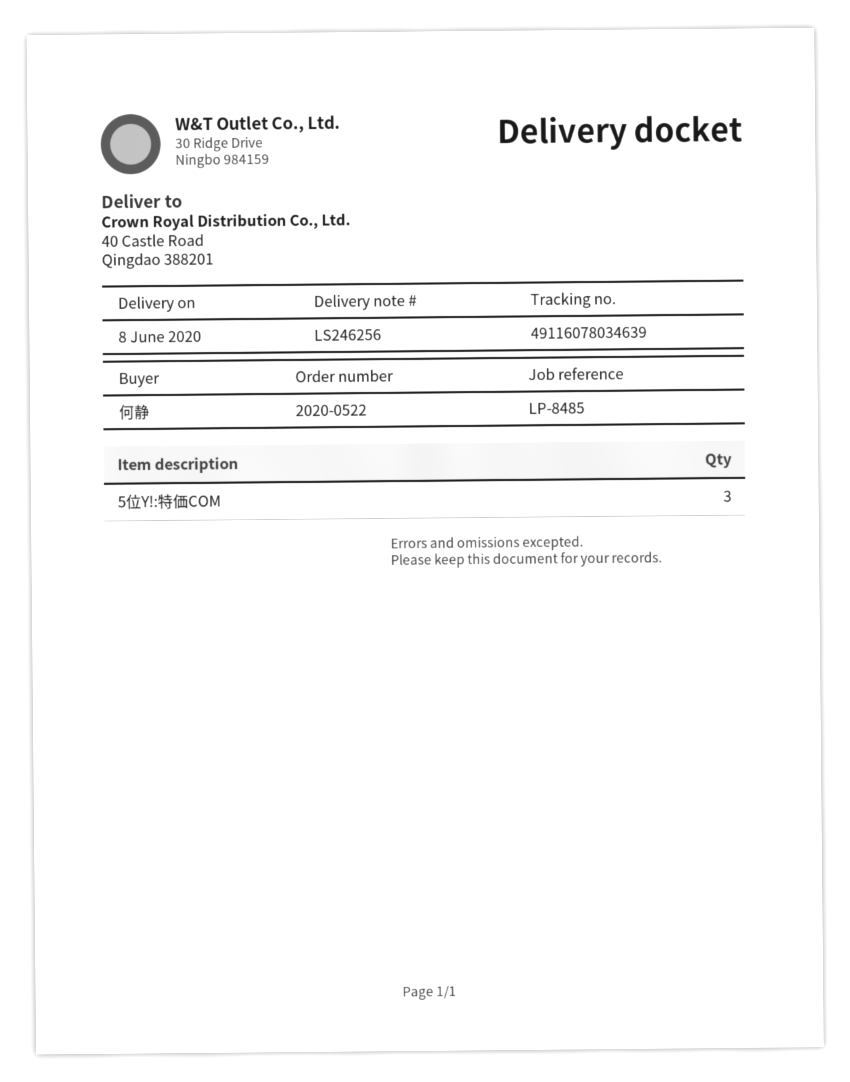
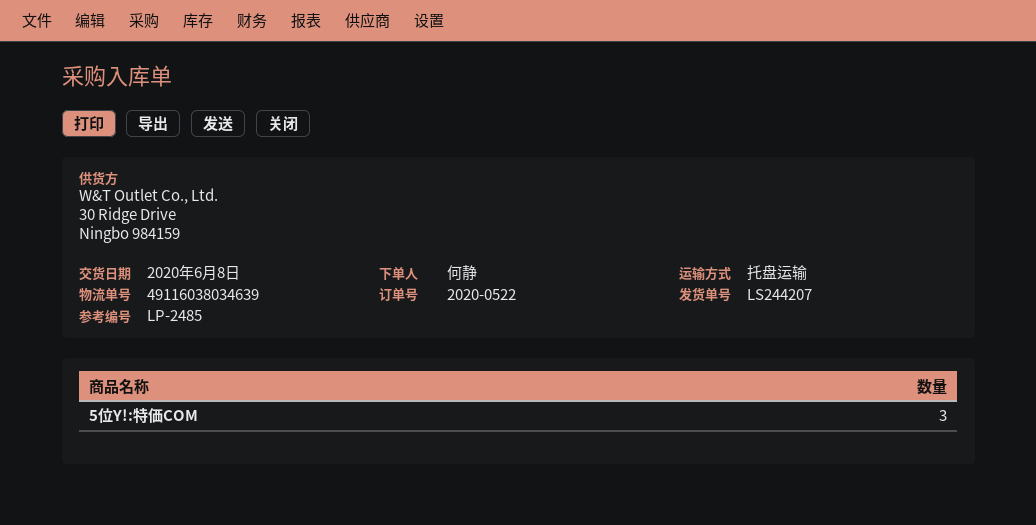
delivery note number: LS246256 -> LS244207
reference: LP-8485 -> LP-2485
tracking number: 49116078034639 -> 49116038034639

